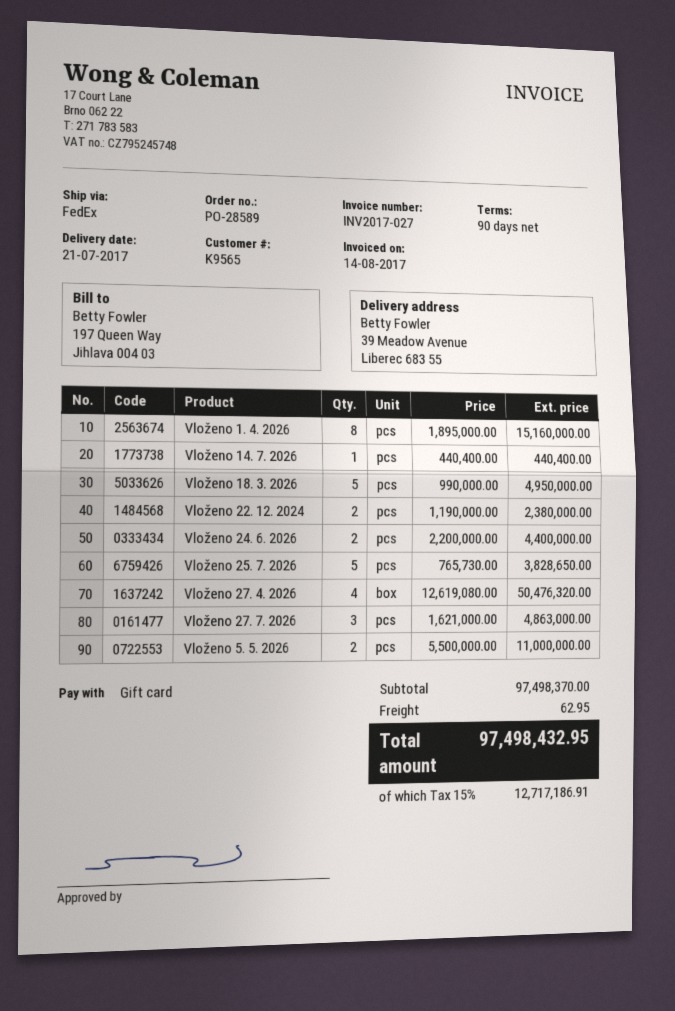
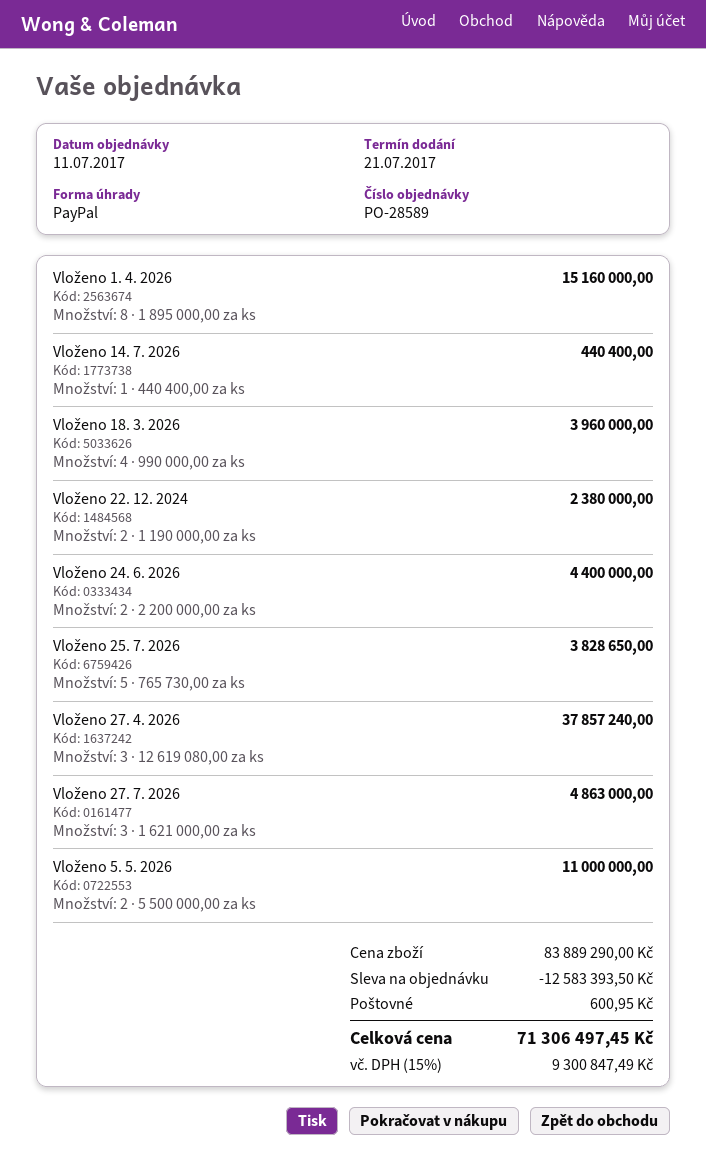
payment method: gift card -> PayPal
Vloženo 18. 3. 2026: 5 x 990000.00 = 4950000.00 -> 4 x 990000.00 = 3960000.00
Vloženo 27. 4. 2026: 4 x 12619080.00 = 50476320.00 -> 3 x 12619080.00 = 37857240.00
subtotal: 97498370.00 -> 83889290.00
discount: none -> 12583393.50
shipping: 62.95 -> 600.95
tax: 15% = 12717186.91 -> 15% = 9300847.49
total: 97498432.95 -> 71306497.45

